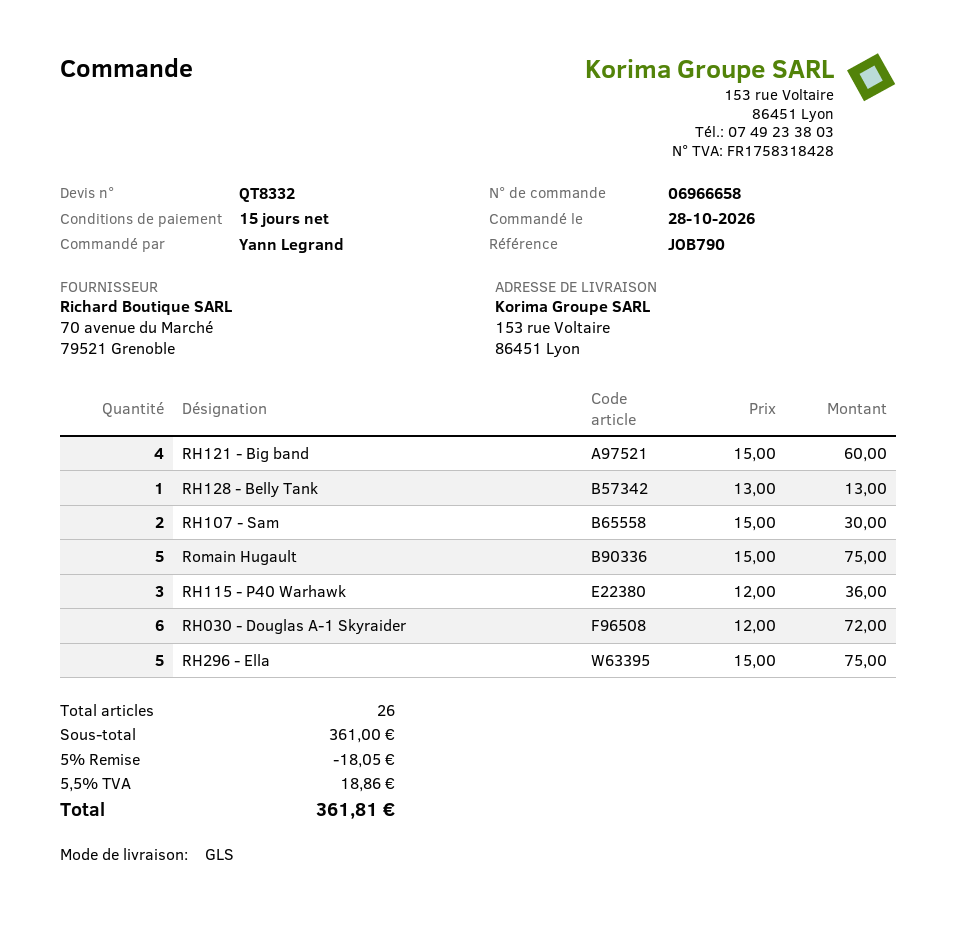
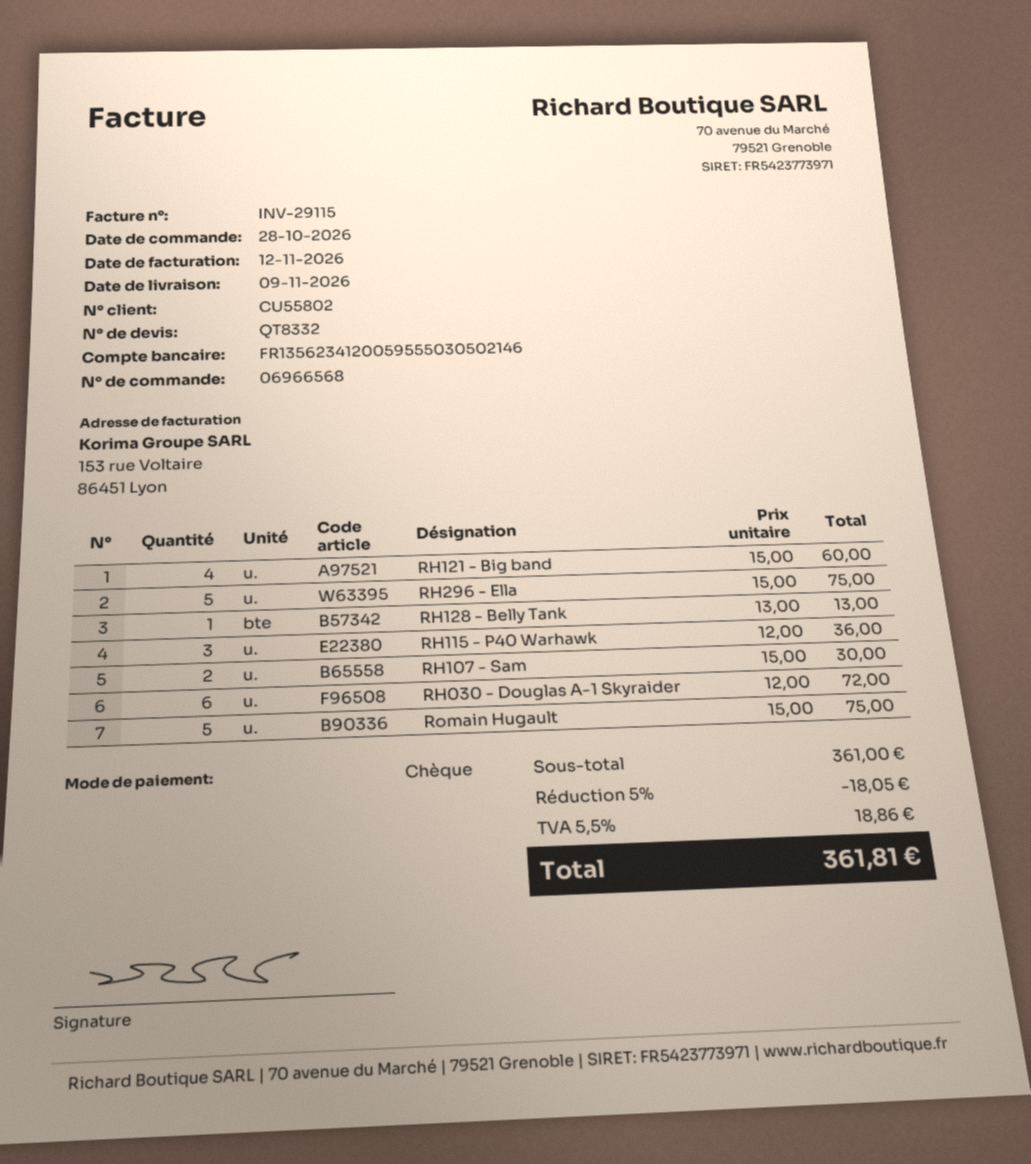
order number: 06966658 -> 06966568

